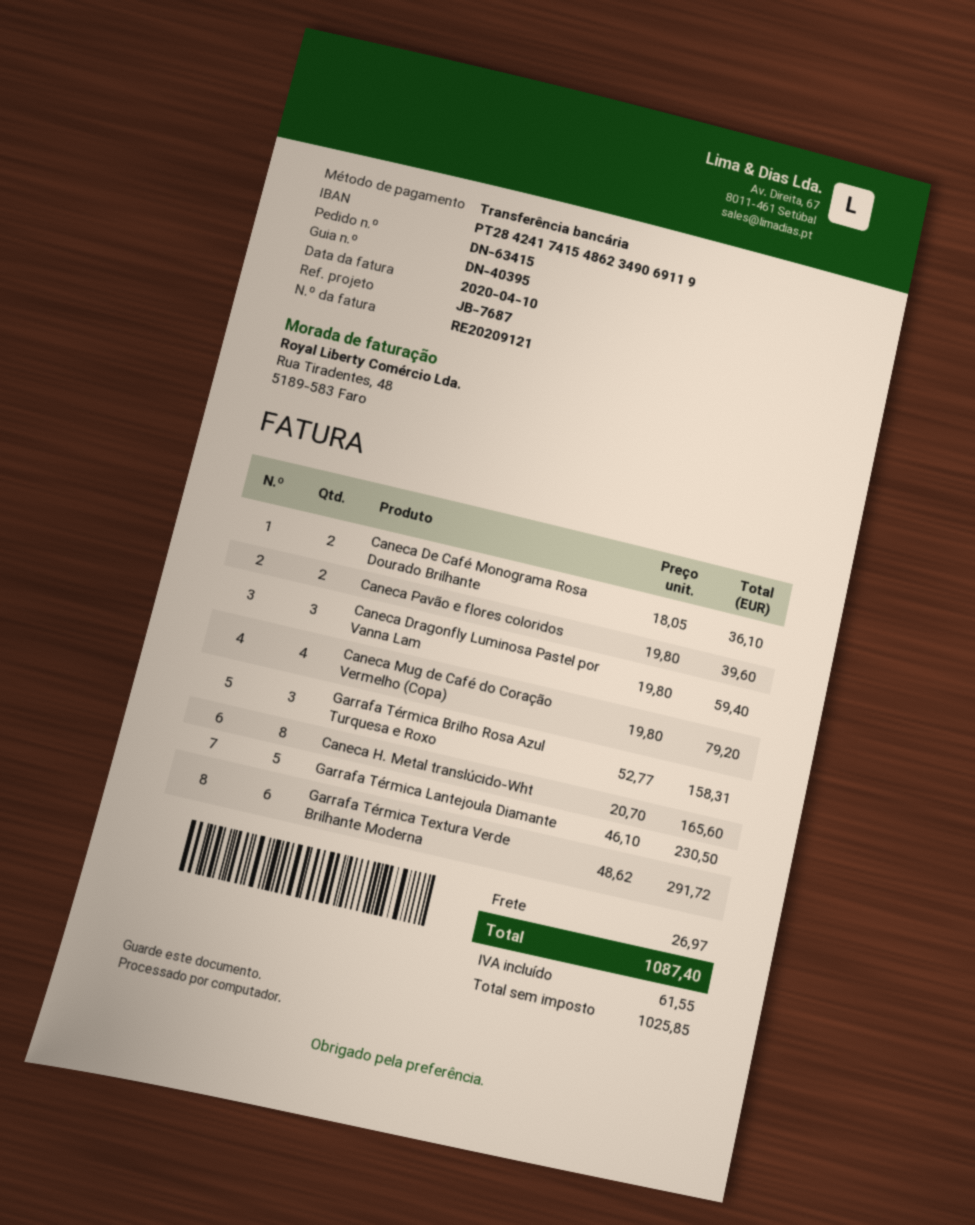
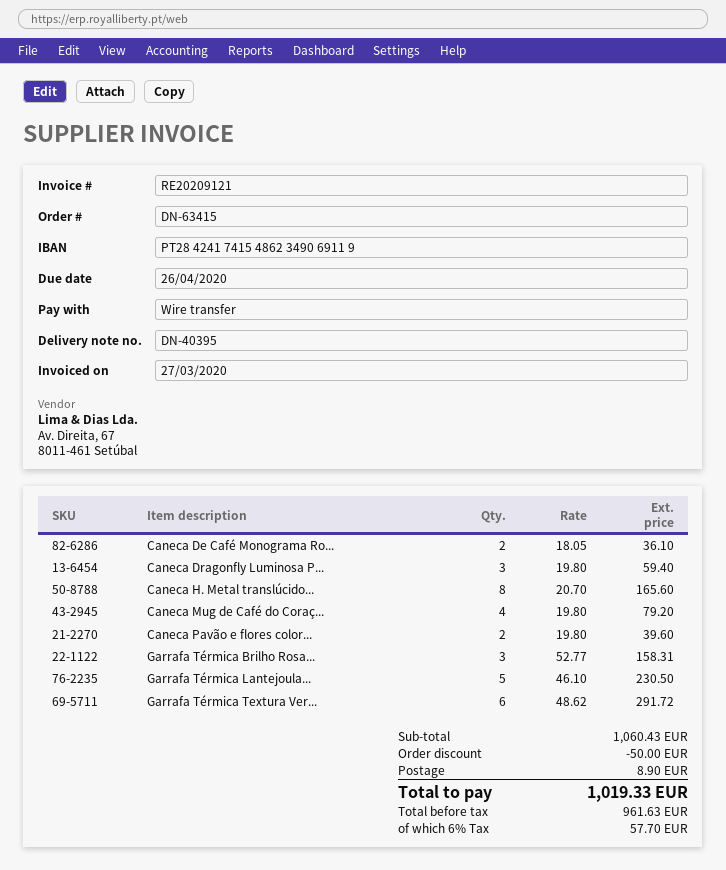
invoice date: 2020-04-10 -> 2020-03-27
discount: none -> 50.00
shipping: 26.97 -> 8.90
net: 1025.85 -> 961.63
tax: 61.55 -> 57.70
total: 1087.40 -> 1019.33

